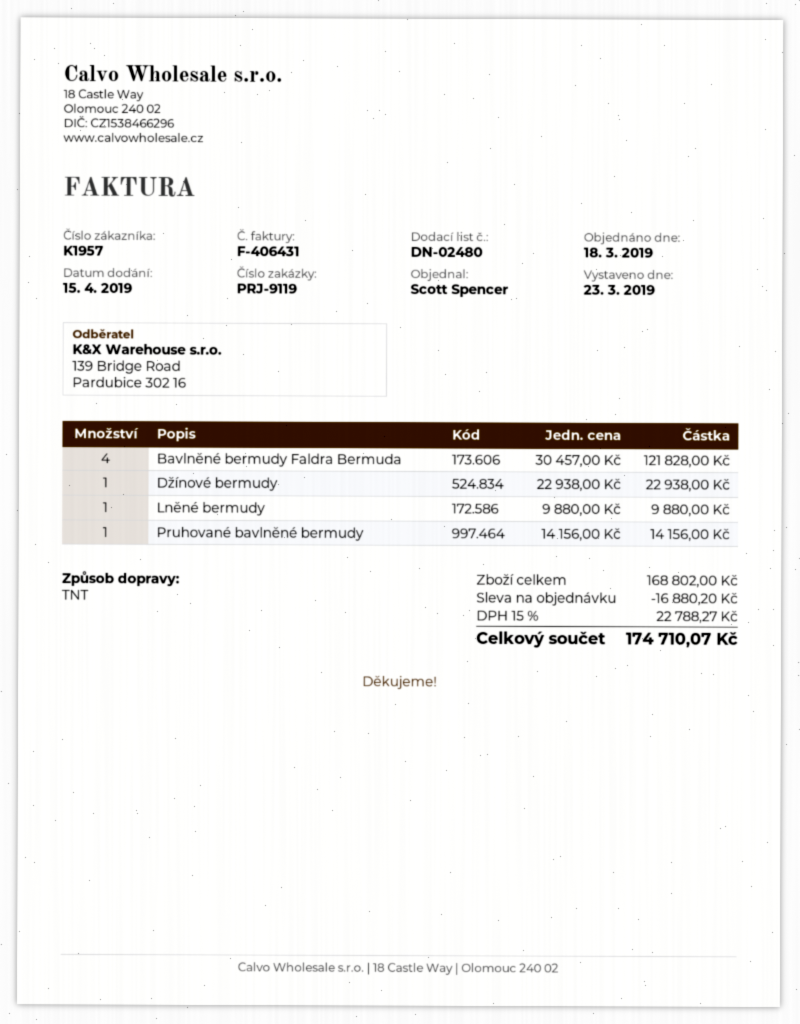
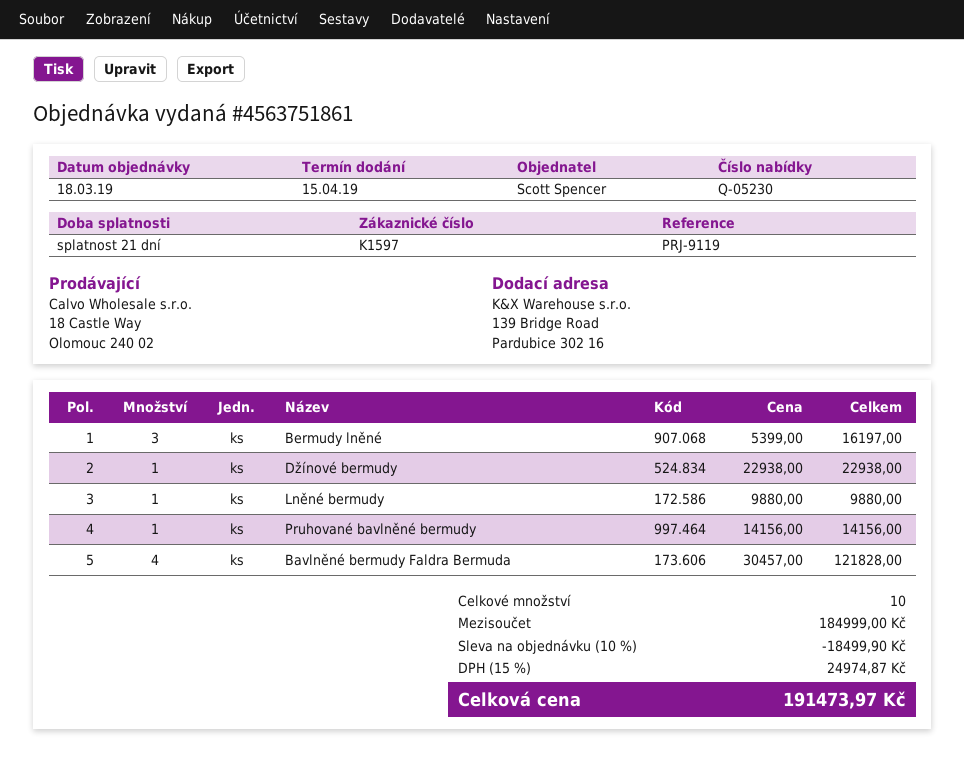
customer number: K1957 -> K1597
Bermudy lněné: none -> 3 x 5399.00 = 16197.00
subtotal: 168802.00 -> 184999.00
discount: 16880.20 -> 18499.90
tax: 15% = 22788.27 -> 15% = 24974.87
total: 174710.07 -> 191473.97

